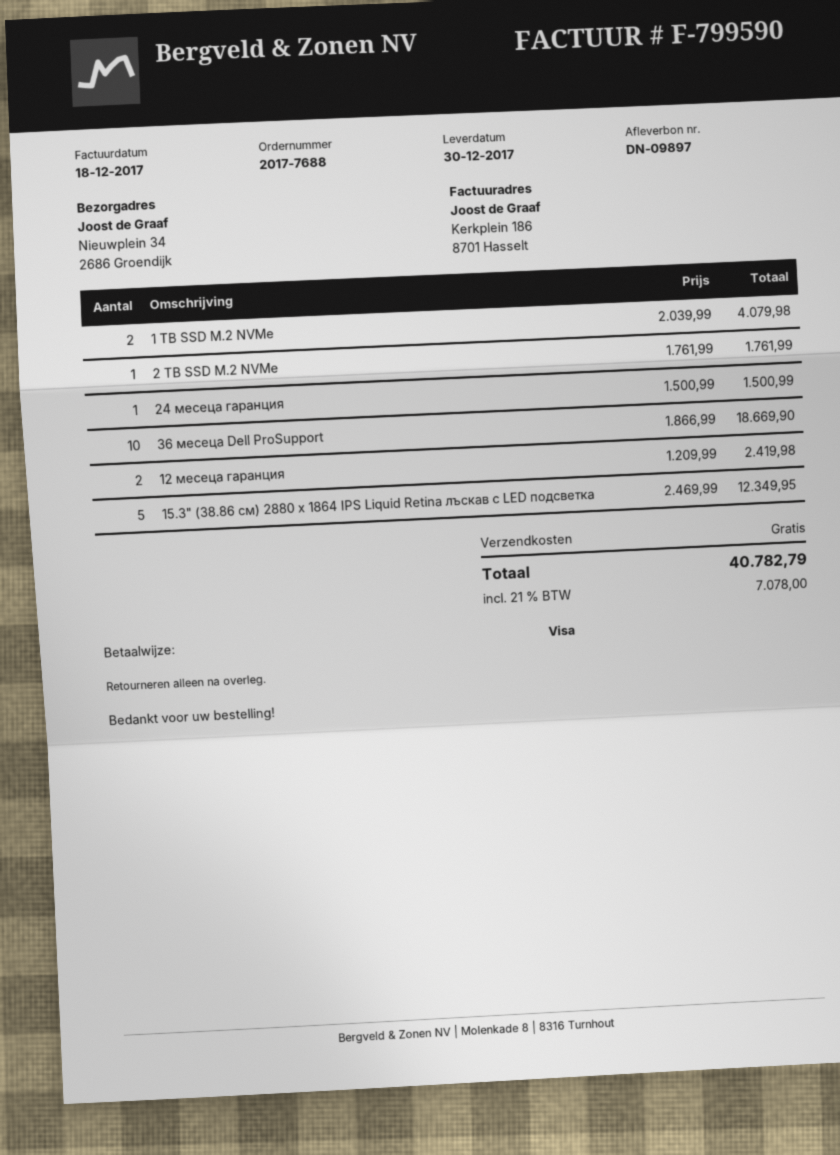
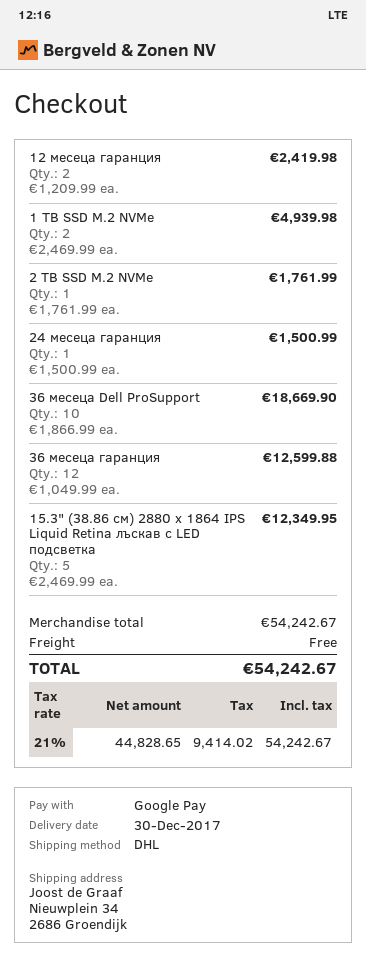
payment method: Visa -> Google Pay
1 TB SSD M.2 NVMe: 2 x 2039.99 = 4079.98 -> 2 x 2469.99 = 4939.98
36 месеца гаранция: none -> 12 x 1049.99 = 12599.88
tax: 21% = 7078.00 -> 21% = 9414.02
total: 40782.79 -> 54242.67

